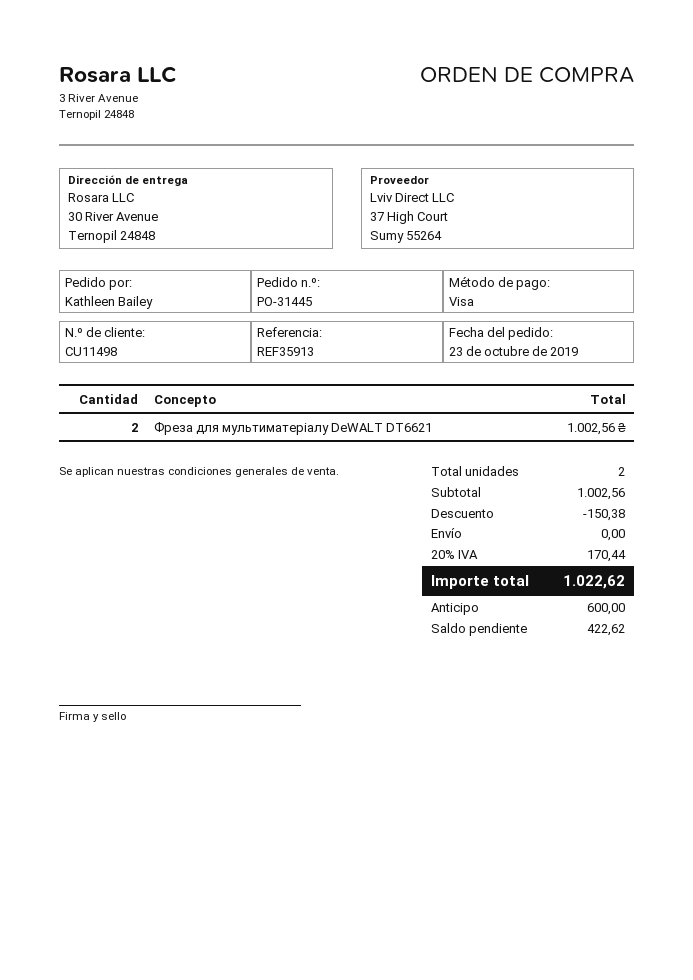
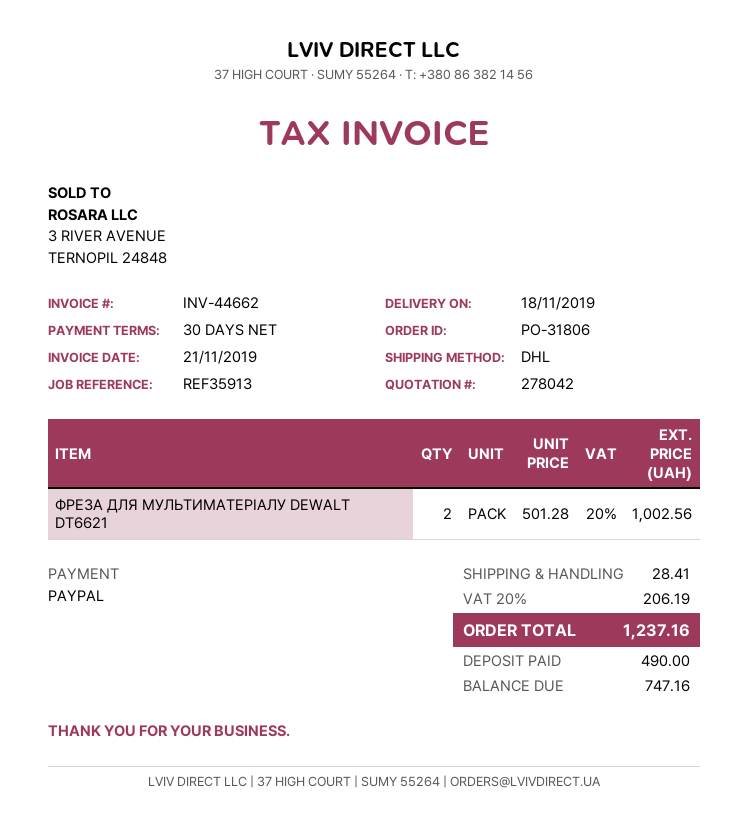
order number: PO-31445 -> PO-31806
payment method: Visa -> PayPal
discount: 150.38 -> none
shipping: 0.00 -> 28.41
tax: 20% = 170.44 -> 20% = 206.19
total: 1022.62 -> 1237.16
deposit: 600.00 -> 490.00
balance: 422.62 -> 747.16

